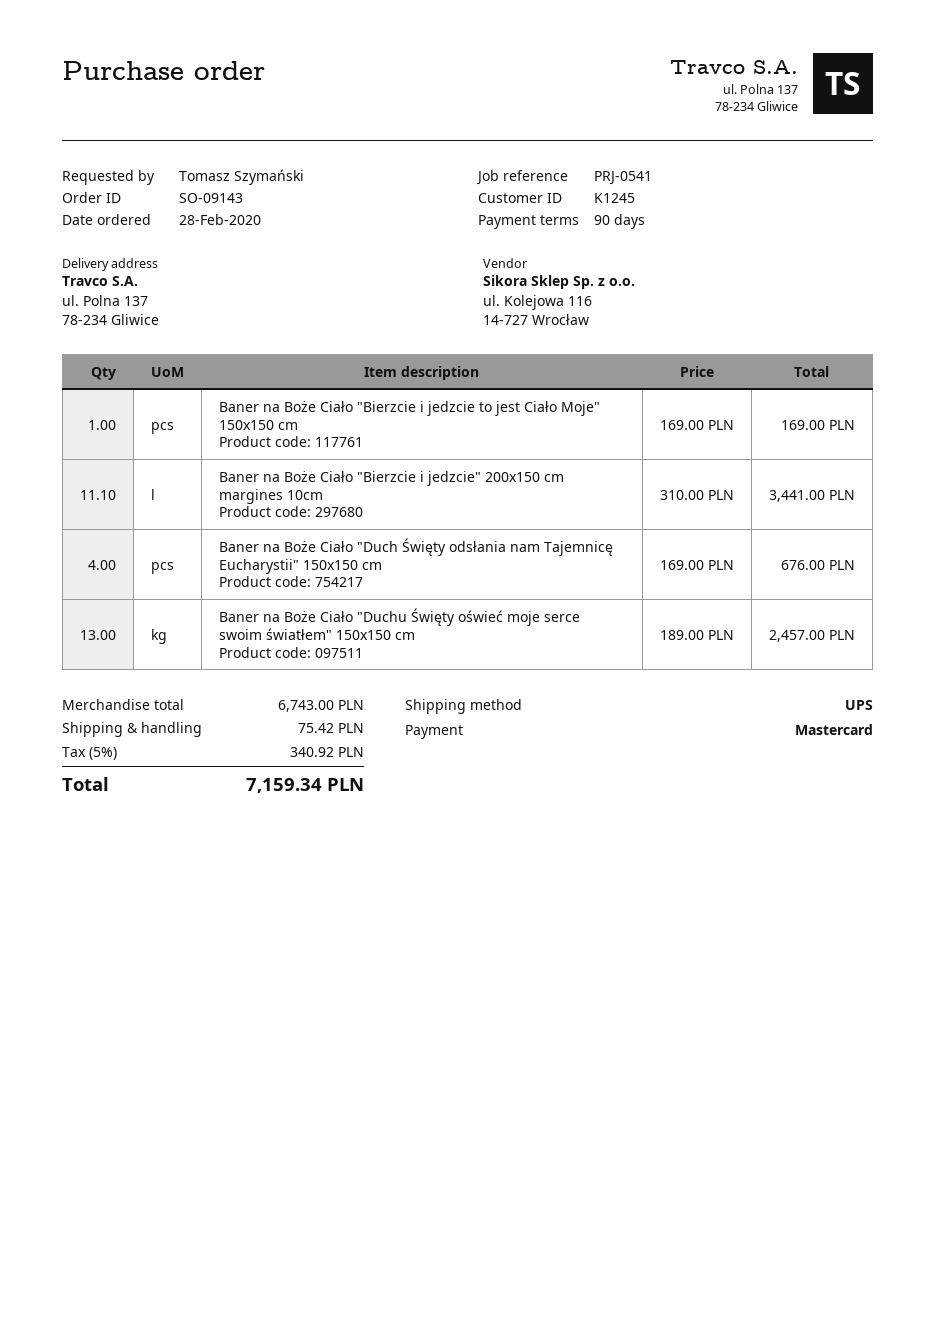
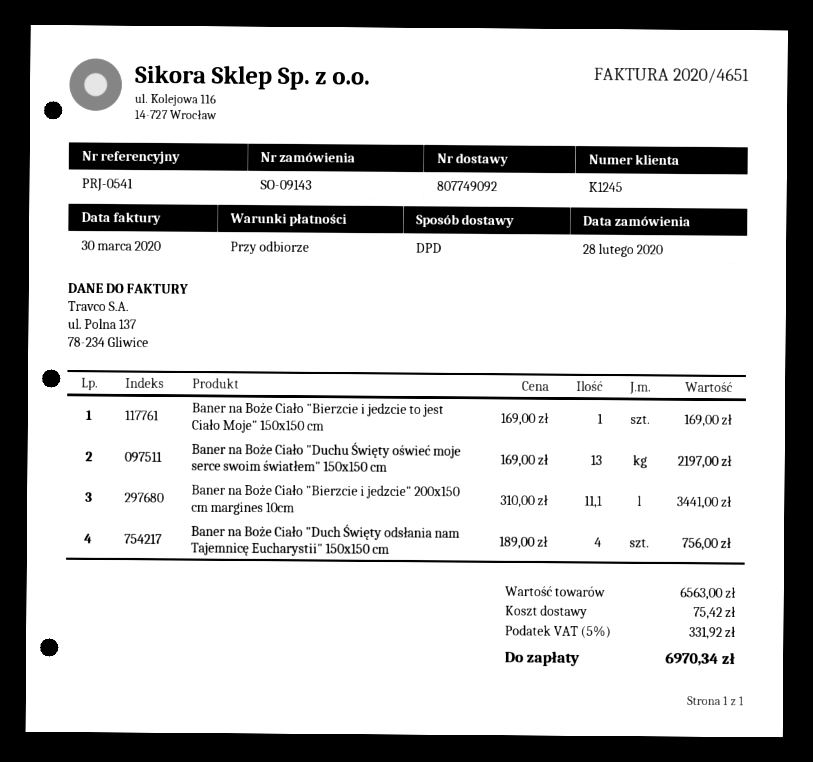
payment terms: 90 days -> on receipt
shipping method: UPS -> DPD
Baner na Boże Ciało "Duch Święty odsłania nam Tajemnicę Eucharystii" 150x150 cm: 4 x 169.00 = 676.00 -> 4 x 189.00 = 756.00
Baner na Boże Ciało "Duchu Święty oświeć moje serce swoim światłem" 150x150 cm: 13 x 189.00 = 2457.00 -> 13 x 169.00 = 2197.00
subtotal: 6743.00 -> 6563.00
tax: 5% = 340.92 -> 5% = 331.92
total: 7159.34 -> 6970.34

